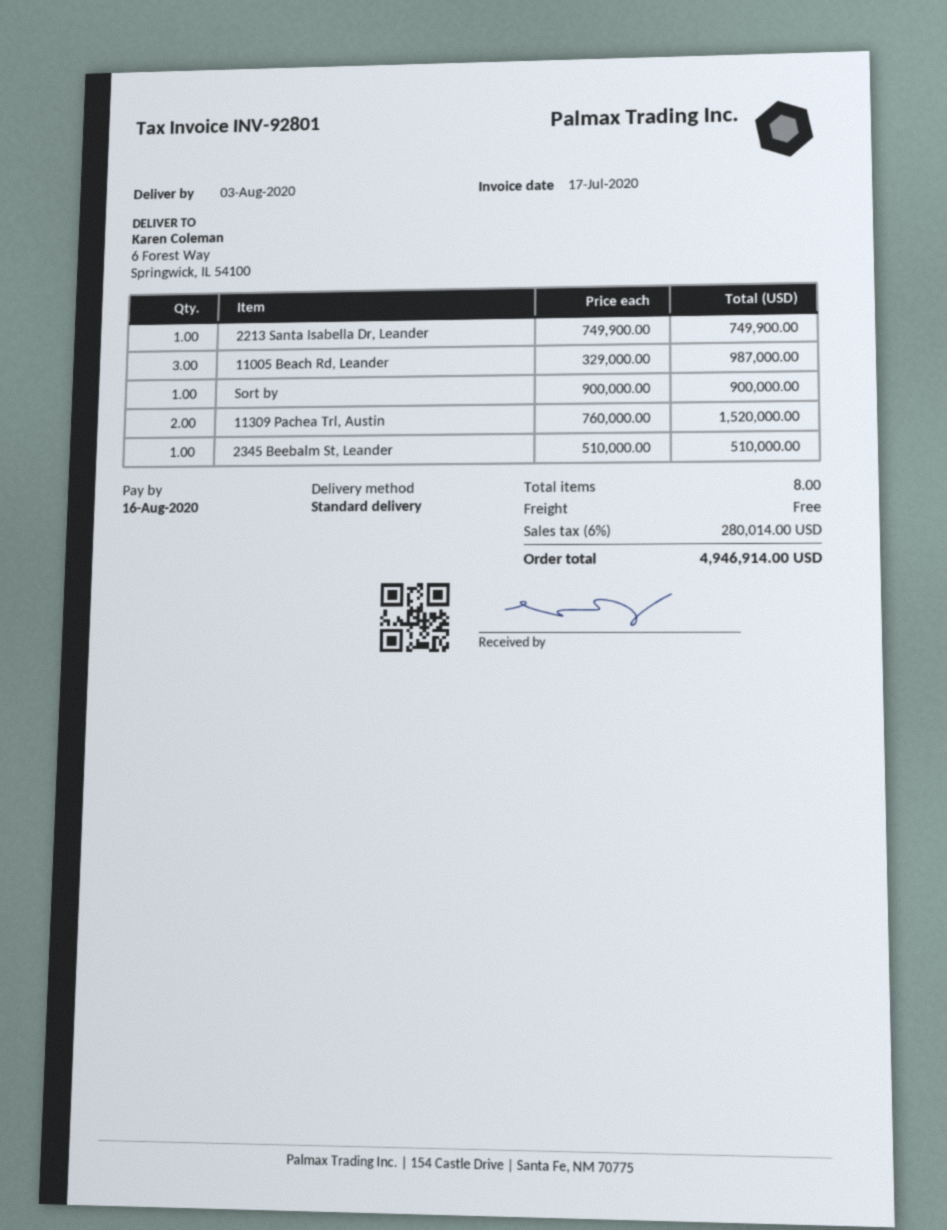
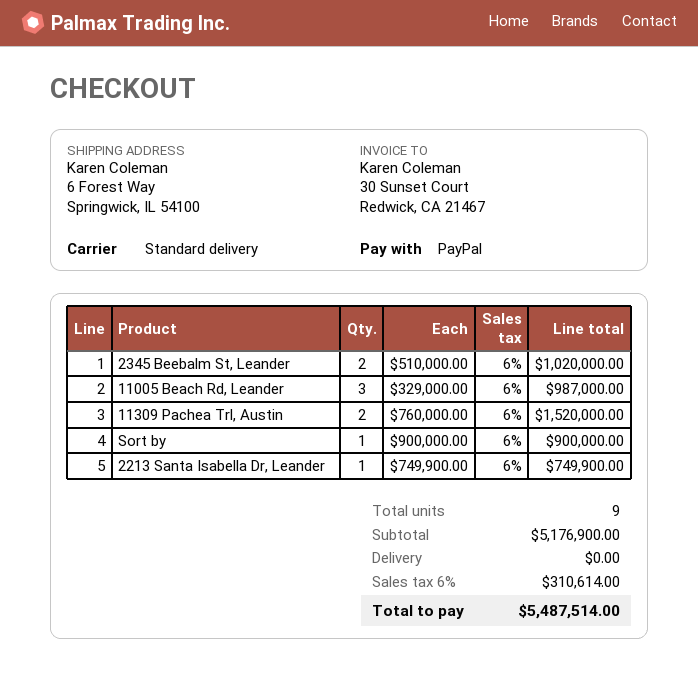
2345 Beebalm St, Leander: 1 x 510000.00 = 510000.00 -> 2 x 510000.00 = 1020000.00
total quantity: 8 -> 9
tax: 6% = 280014.00 -> 6% = 310614.00
total: 4946914.00 -> 5487514.00

